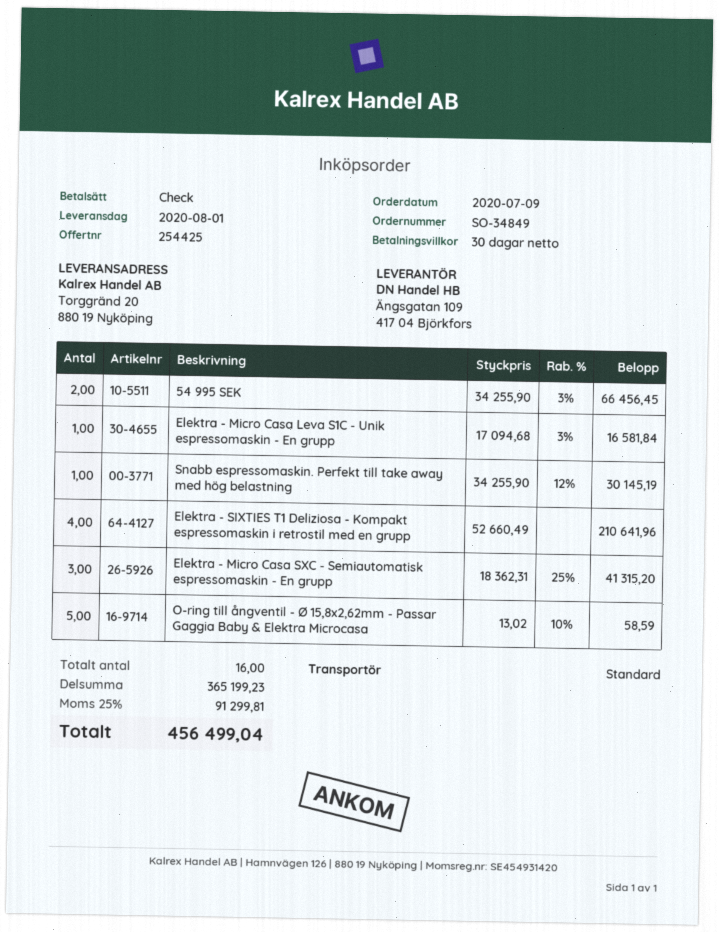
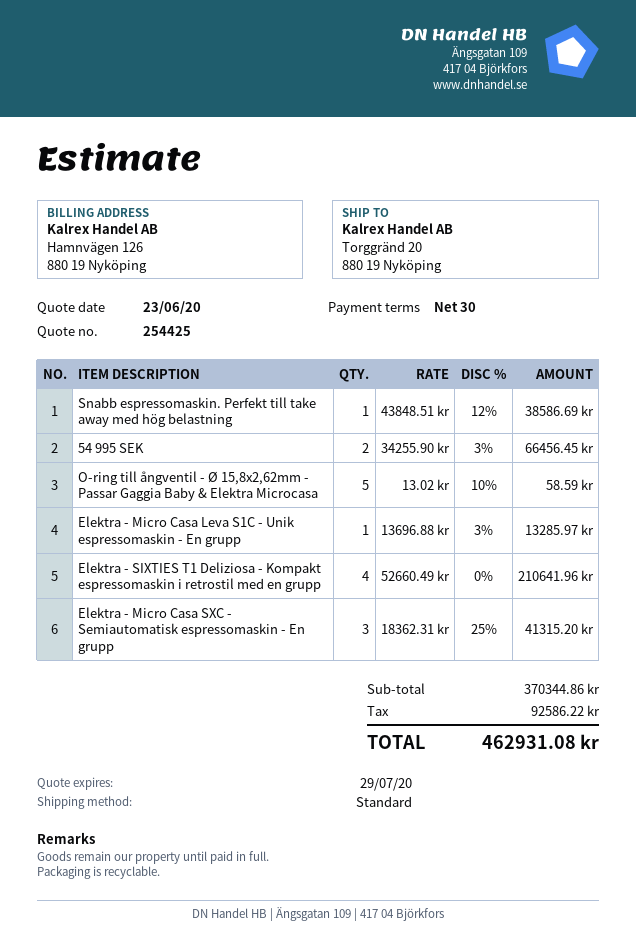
Elektra - Micro Casa Leva S1C - Unik espressomaskin - En grupp: 1 x 17094.68 - 3% = 16581.84 -> 1 x 13696.88 - 3% = 13285.97
Snabb espressomaskin. Perfekt till take away med hög belastning: 1 x 34255.90 - 12% = 30145.19 -> 1 x 43848.51 - 12% = 38586.69
subtotal: 365199.23 -> 370344.86
tax: 91299.81 -> 92586.22
total: 456499.04 -> 462931.08

